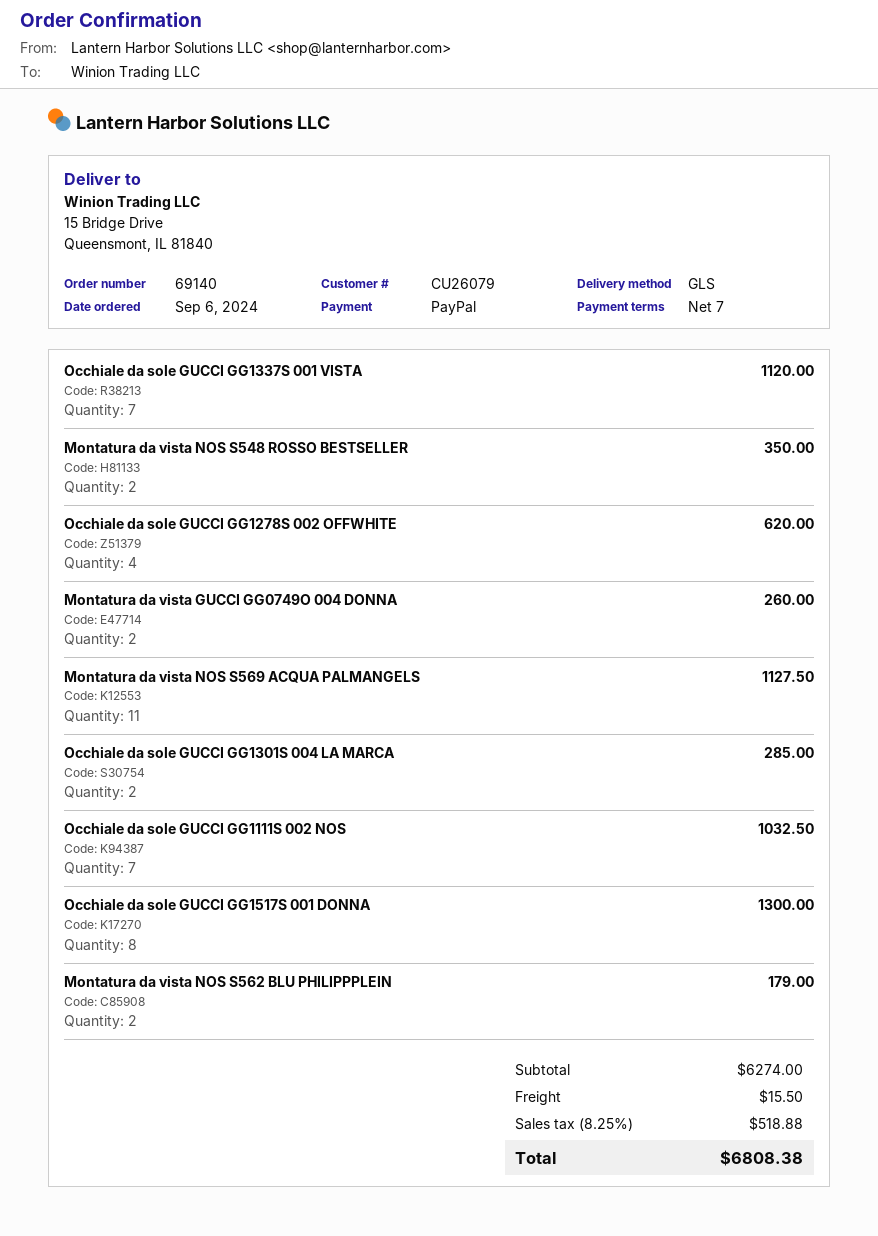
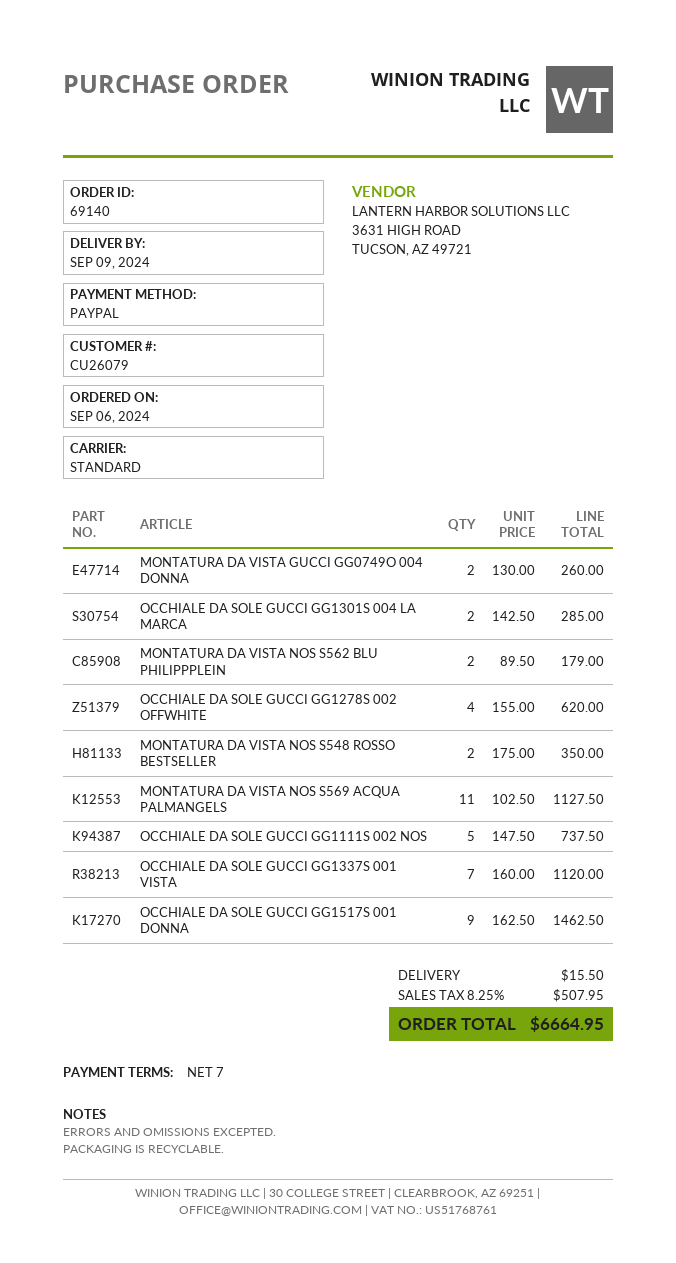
shipping method: GLS -> standard
Occhiale da sole GUCCI GG1111S 002 NOS: 7 for 1032.50 -> 5 for 737.50
Occhiale da sole GUCCI GG1517S 001 DONNA: 8 for 1300.00 -> 9 for 1462.50
tax: 8.25% = 518.88 -> 8.25% = 507.95
total: 6808.38 -> 6664.95

